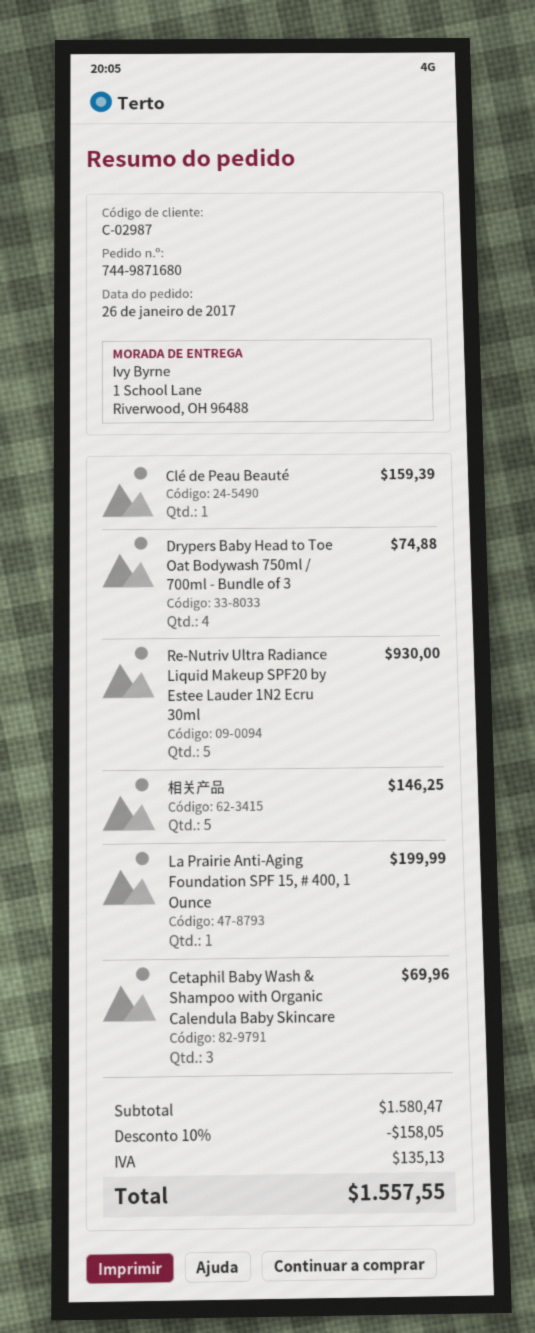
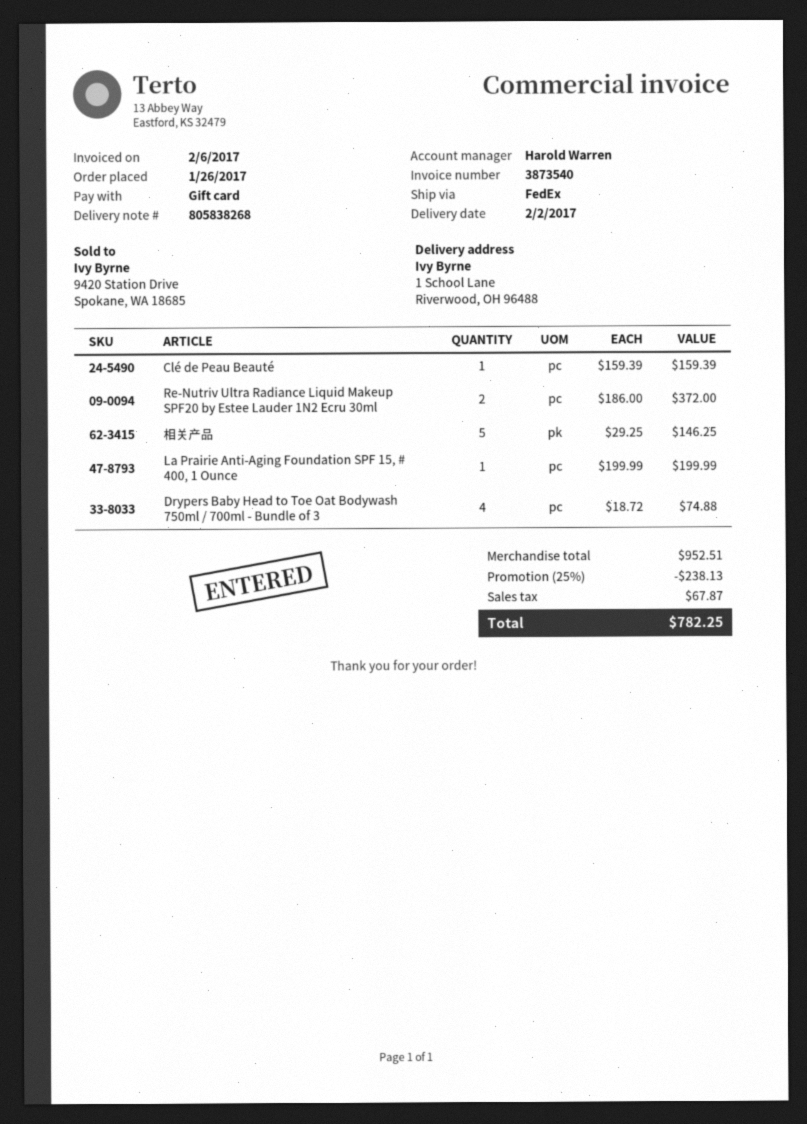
Re-Nutriv Ultra Radiance Liquid Makeup SPF20 by Estee Lauder 1N2 Ecru 30ml: 5 for 930.00 -> 2 for 372.00
Cetaphil Baby Wash & Shampoo with Organic Calendula Baby Skincare: 3 for 69.96 -> none
subtotal: 1580.47 -> 952.51
discount: 10% = 158.05 -> 25% = 238.13
tax: 135.13 -> 67.87
total: 1557.55 -> 782.25

